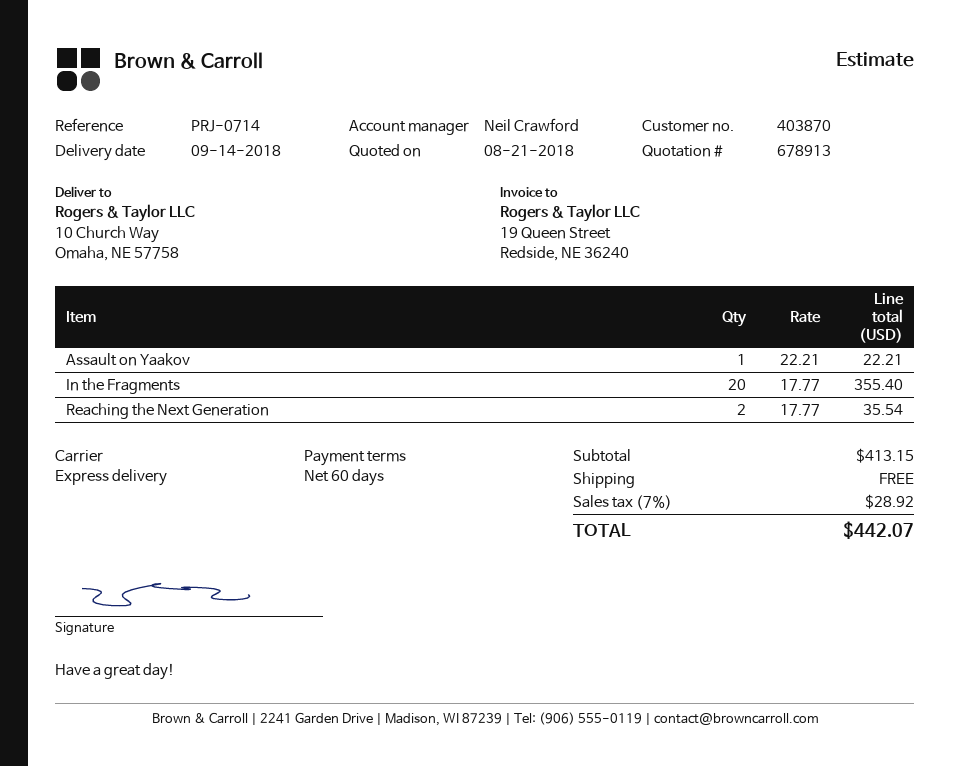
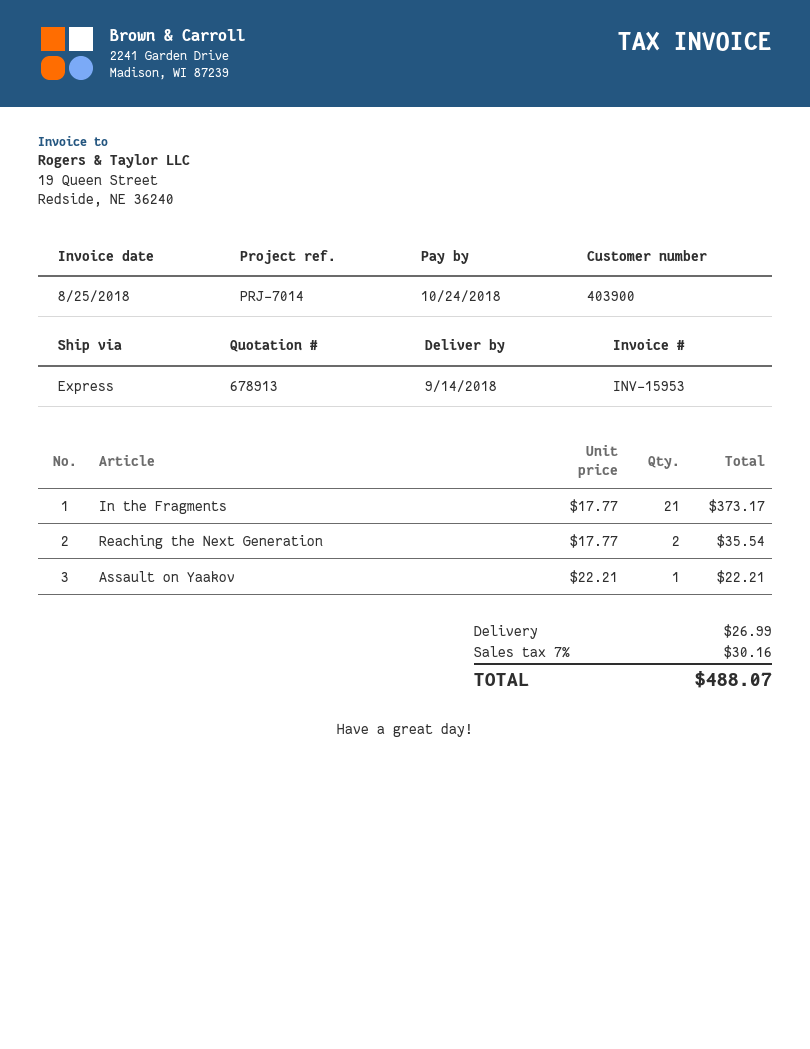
customer number: 403870 -> 403900
reference: PRJ-0714 -> PRJ-7014
In the Fragments: 20 x 17.77 = 355.40 -> 21 x 17.77 = 373.17
shipping: 0.00 -> 26.99
tax: 7% = 28.92 -> 7% = 30.16
total: 442.07 -> 488.07

